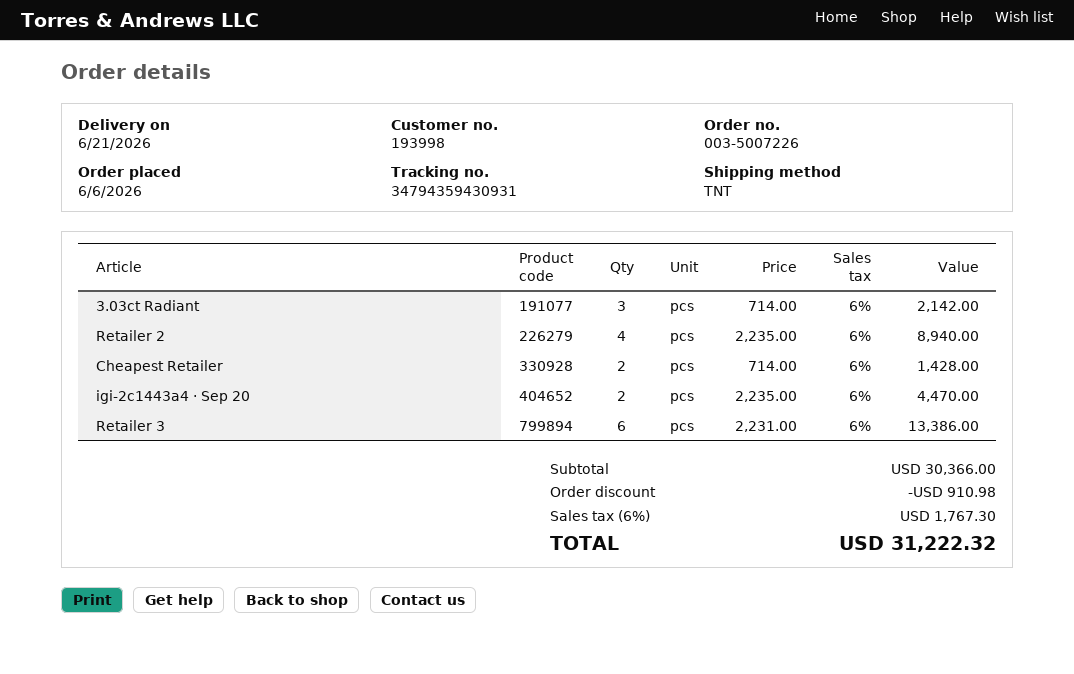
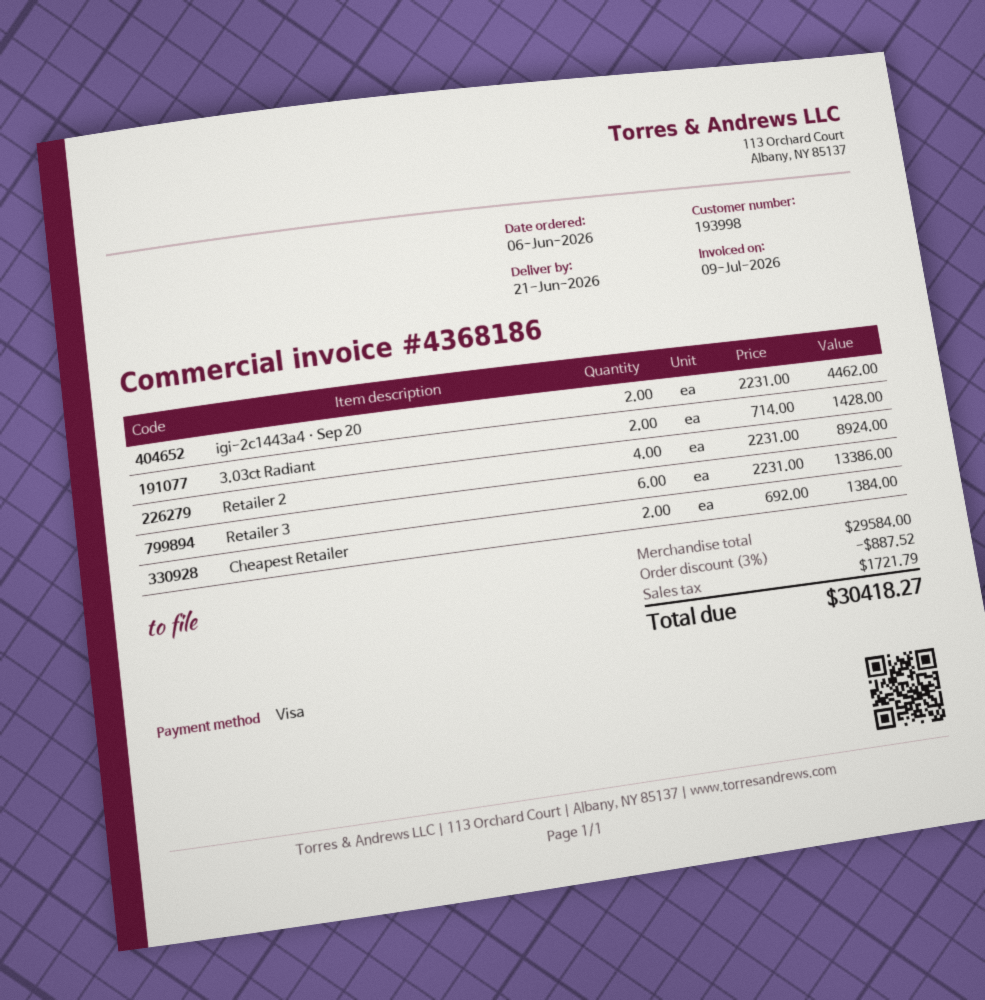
3.03ct Radiant: 3 x 714.00 = 2142.00 -> 2 x 714.00 = 1428.00
Retailer 2: 4 x 2235.00 = 8940.00 -> 4 x 2231.00 = 8924.00
Cheapest Retailer: 2 x 714.00 = 1428.00 -> 2 x 692.00 = 1384.00
igi-2c1443a4 · Sep 20: 2 x 2235.00 = 4470.00 -> 2 x 2231.00 = 4462.00
subtotal: 30366.00 -> 29584.00
discount: 910.98 -> 887.52
tax: 1767.30 -> 1721.79
total: 31222.32 -> 30418.27

